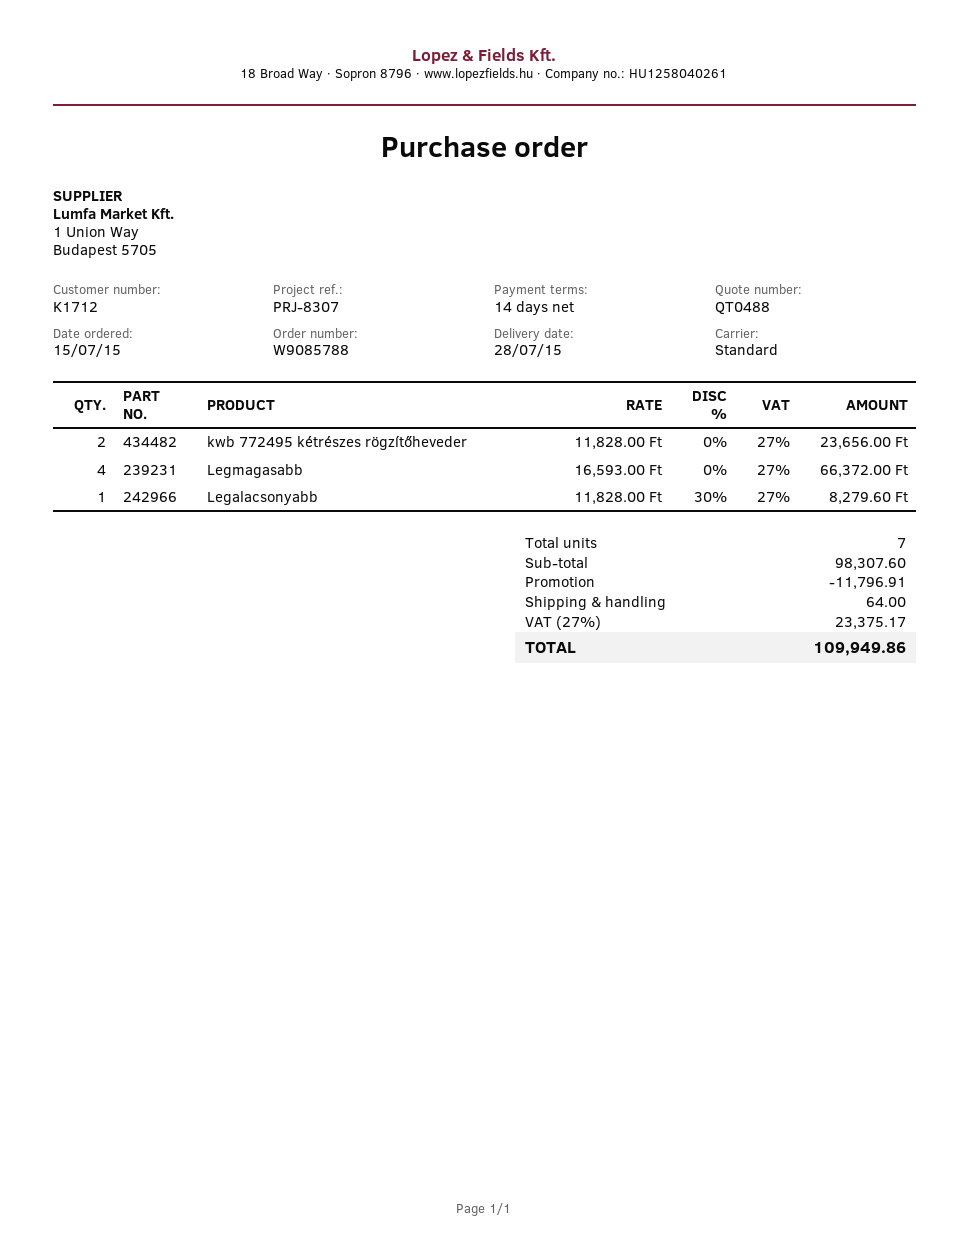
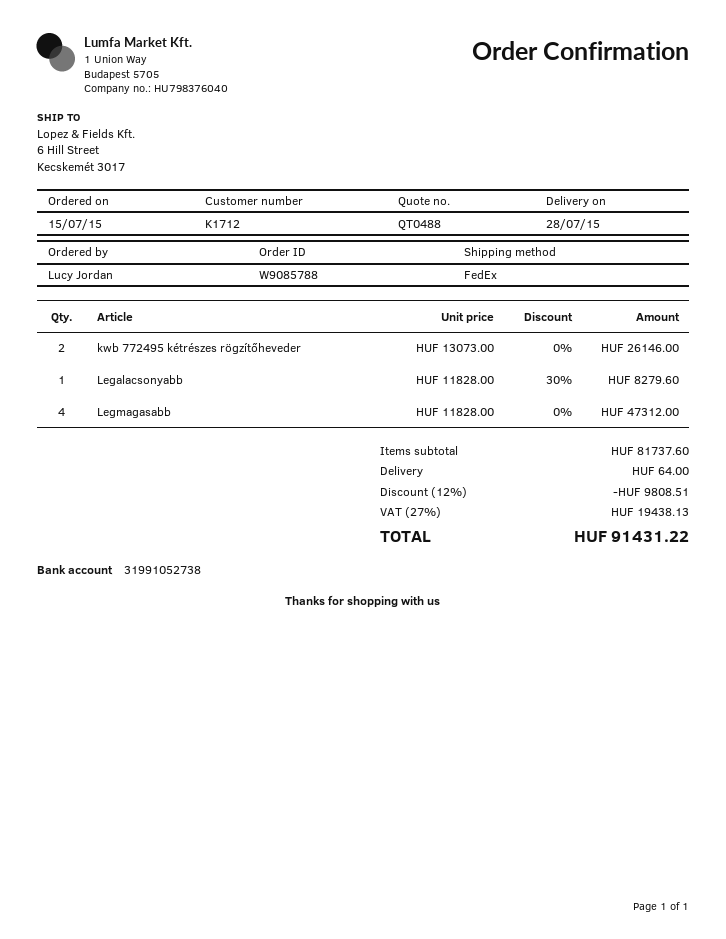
shipping method: standard -> FedEx
kwb 772495 kétrészes rögzítőheveder: 2 x 11828.00 = 23656.00 -> 2 x 13073.00 = 26146.00
Legmagasabb: 4 x 16593.00 = 66372.00 -> 4 x 11828.00 = 47312.00
subtotal: 98307.60 -> 81737.60
discount: 11796.91 -> 9808.51
tax: 27% = 23375.17 -> 27% = 19438.13
total: 109949.86 -> 91431.22

